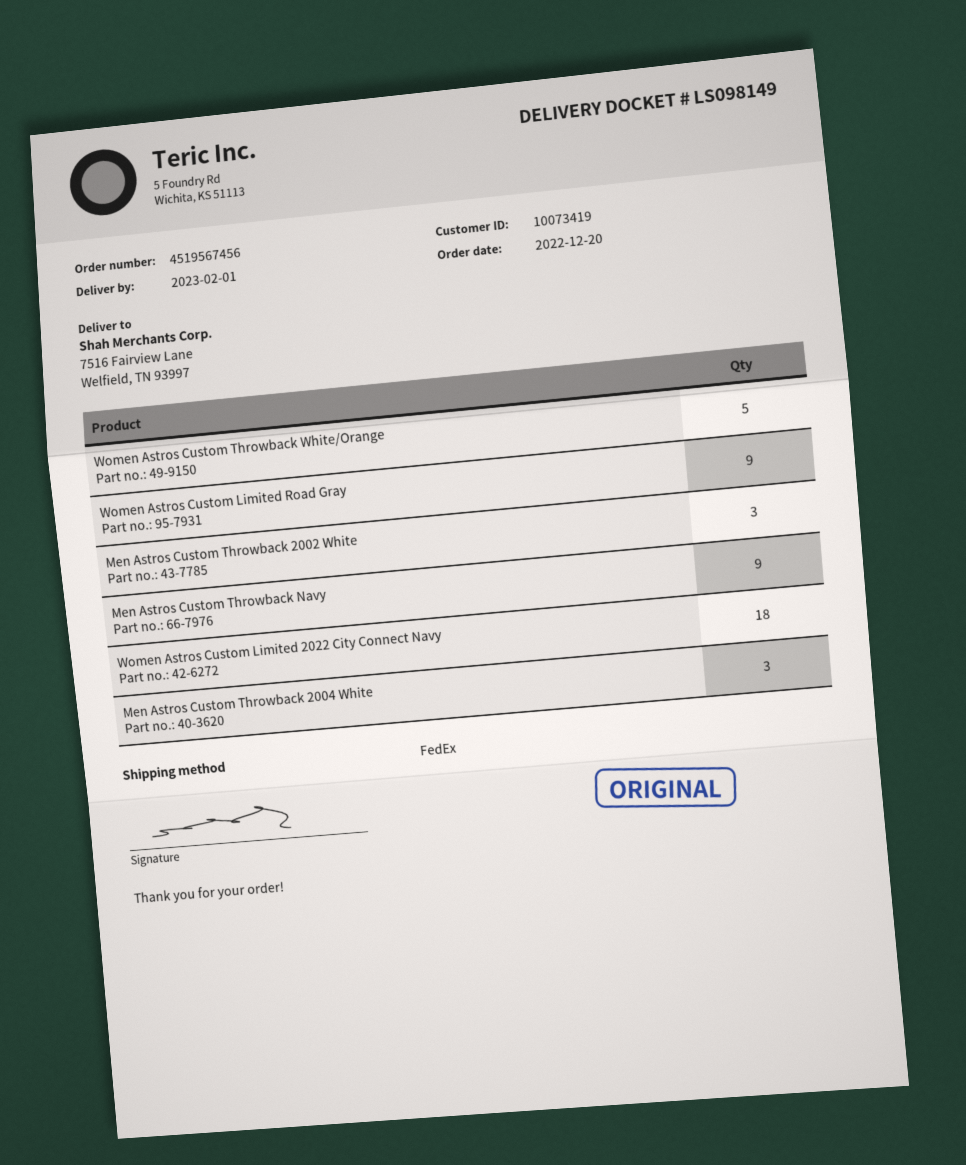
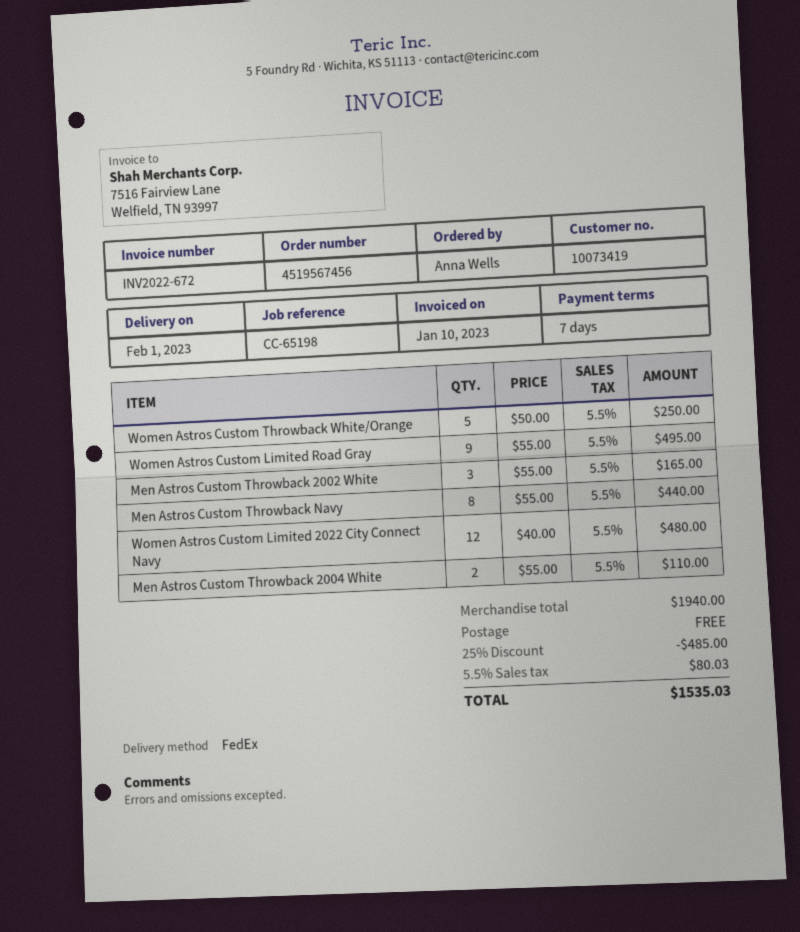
Men Astros Custom Throwback Navy: 9 -> 8
Women Astros Custom Limited 2022 City Connect Navy: 18 -> 12
Men Astros Custom Throwback 2004 White: 3 -> 2

